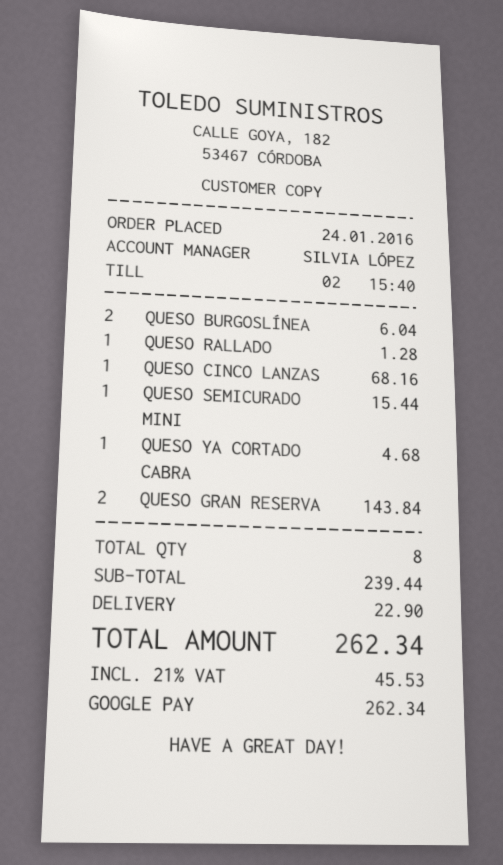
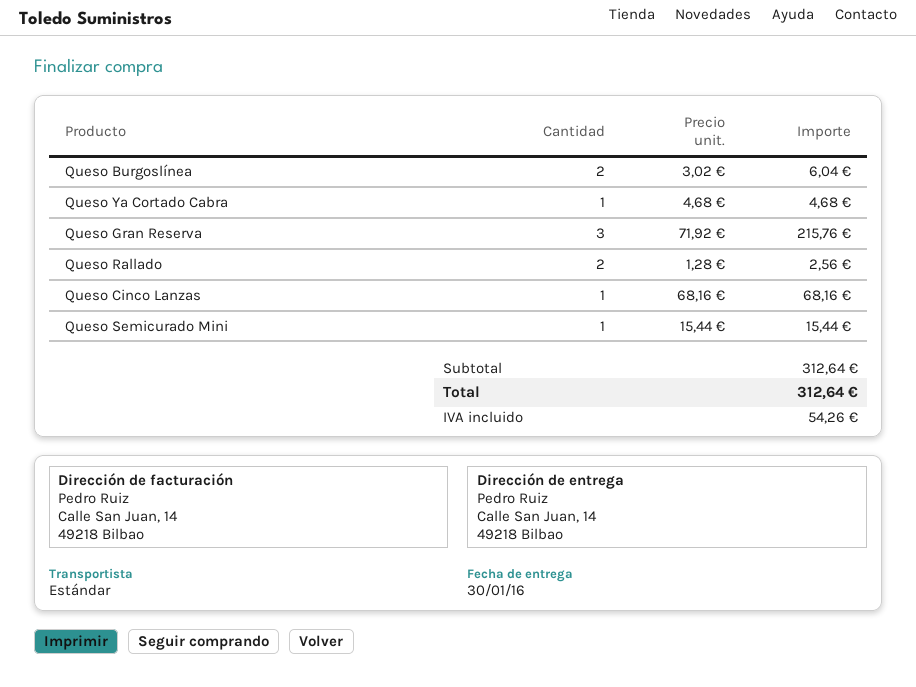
QUESO RALLADO: 1 for 1.28 -> 2 for 2.56
QUESO GRAN RESERVA: 2 for 143.84 -> 3 for 215.76
subtotal: 239.44 -> 312.64
shipping: 22.90 -> none
tax: 45.53 -> 54.26
total: 262.34 -> 312.64

